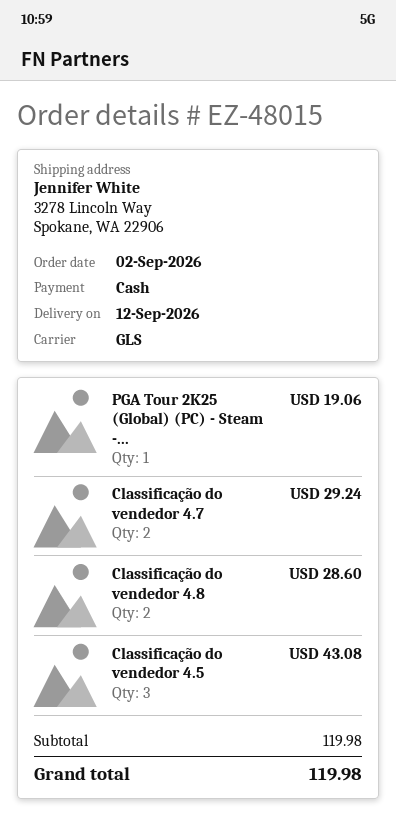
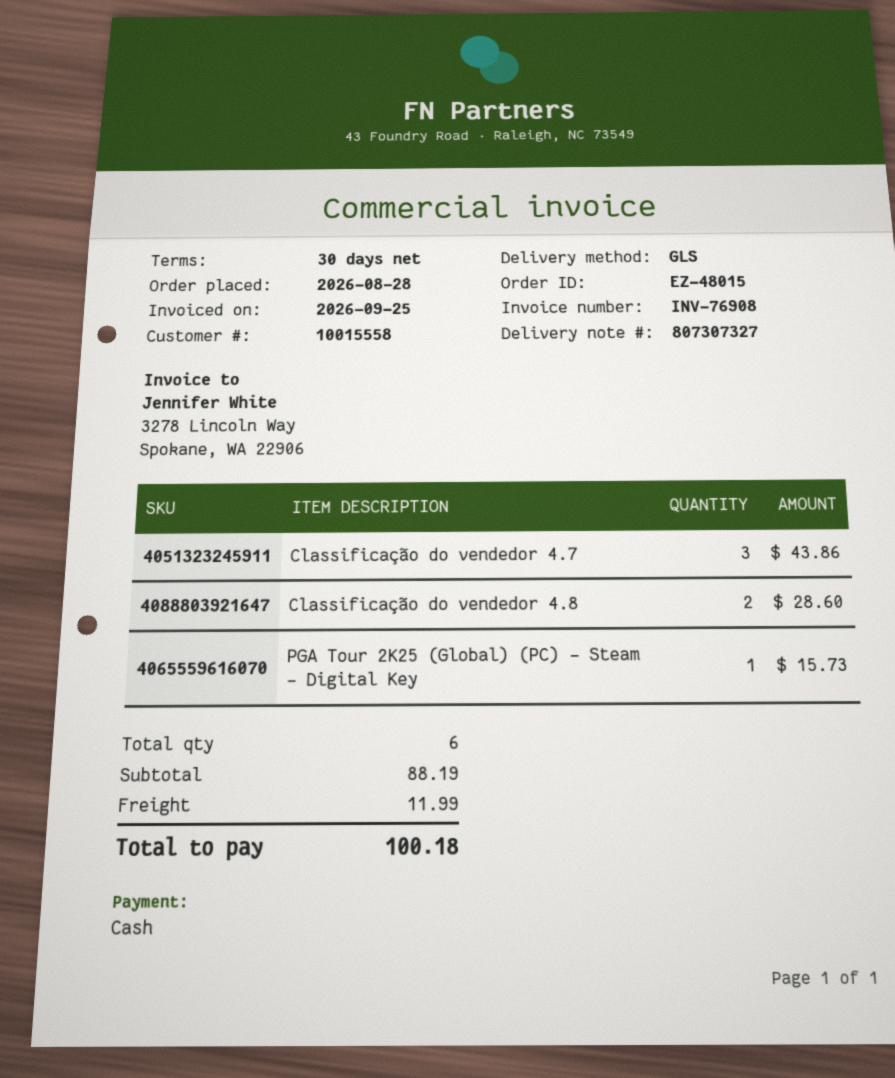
order date: 2026-09-02 -> 2026-08-28
PGA Tour 2K25 (Global) (PC) - Steam -...: 1 for 19.06 -> 1 for 15.73
Classificação do vendedor 4.7: 2 for 29.24 -> 3 for 43.86
Classificação do vendedor 4.5: 3 for 43.08 -> none
subtotal: 119.98 -> 88.19
shipping: none -> 11.99
total: 119.98 -> 100.18

